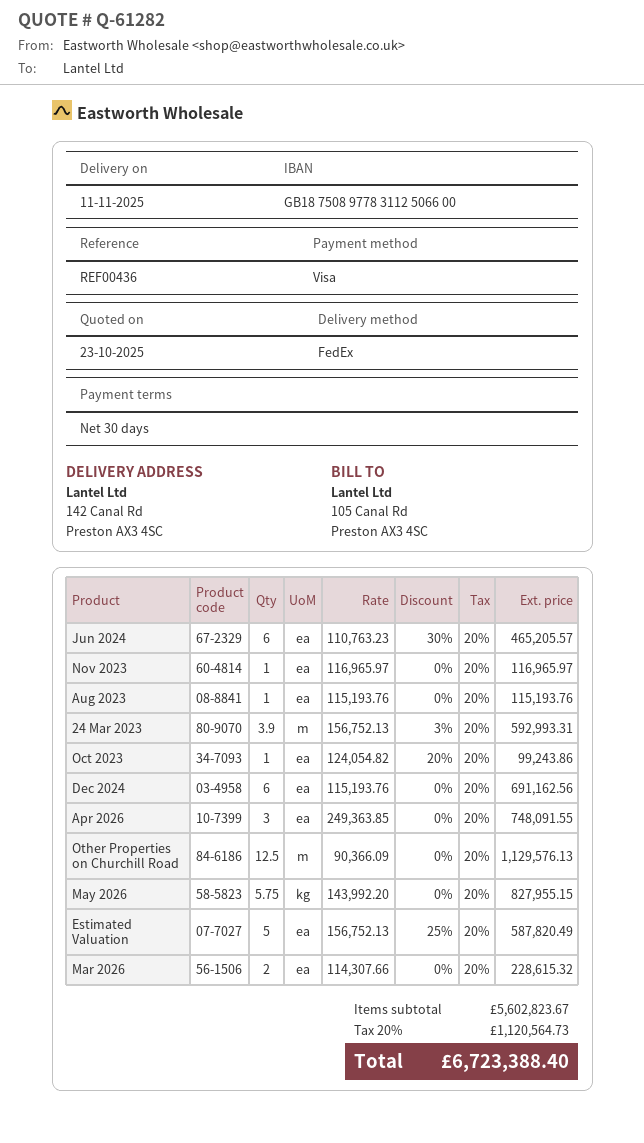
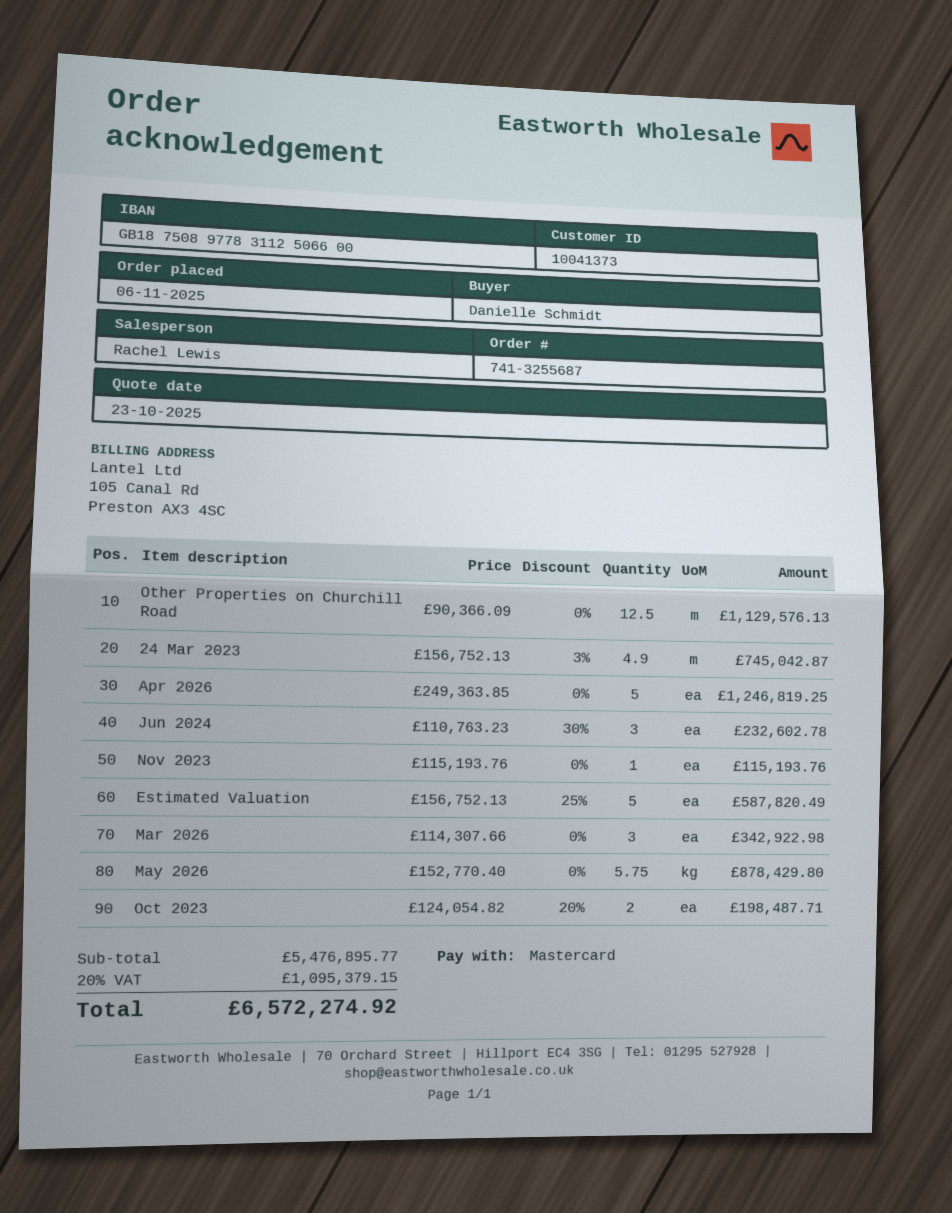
payment method: Visa -> Mastercard
Jun 2024: 6 x 110763.23 - 30% = 465205.57 -> 3 x 110763.23 - 30% = 232602.78
Nov 2023: 1 x 116965.97 = 116965.97 -> 1 x 115193.76 = 115193.76
Aug 2023: 1 x 115193.76 = 115193.76 -> none
24 Mar 2023: 3.9 x 156752.13 - 3% = 592993.31 -> 4.9 x 156752.13 - 3% = 745042.87
Oct 2023: 1 x 124054.82 - 20% = 99243.86 -> 2 x 124054.82 - 20% = 198487.71
Dec 2024: 6 x 115193.76 = 691162.56 -> none
Apr 2026: 3 x 249363.85 = 748091.55 -> 5 x 249363.85 = 1246819.25
May 2026: 5.75 x 143992.20 = 827955.15 -> 5.75 x 152770.40 = 878429.80
Mar 2026: 2 x 114307.66 = 228615.32 -> 3 x 114307.66 = 342922.98
subtotal: 5602823.67 -> 5476895.77
tax: 20% = 1120564.73 -> 20% = 1095379.15
total: 6723388.40 -> 6572274.92

